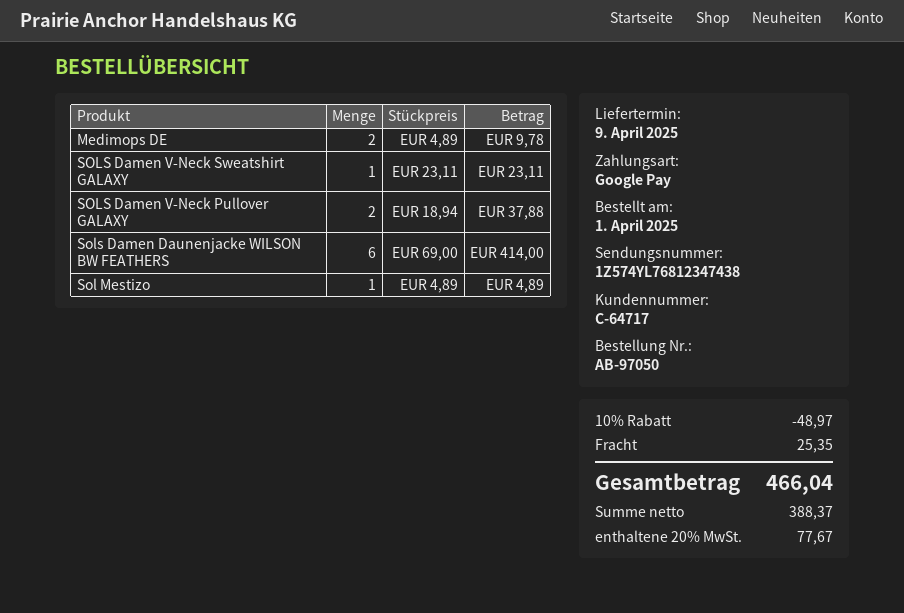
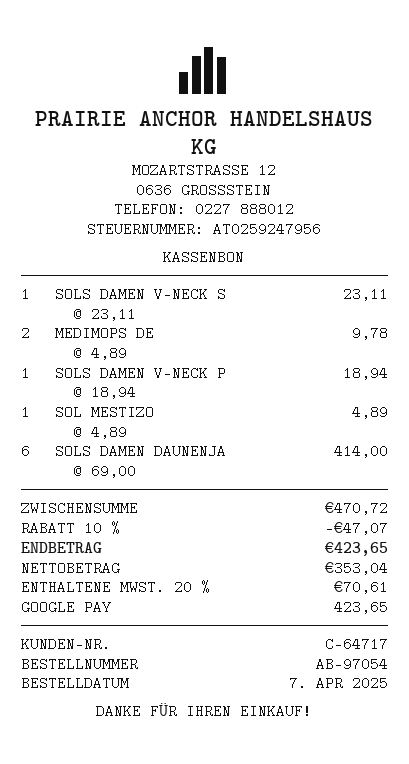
order number: AB-97050 -> AB-97054
order date: 2025-04-01 -> 2025-04-07
SOLS Damen V-Neck Pullover GALAXY: 2 x 18.94 = 37.88 -> 1 x 18.94 = 18.94
discount: 10% = 48.97 -> 10% = 47.07
shipping: 25.35 -> none
net: 388.37 -> 353.04
tax: 20% = 77.67 -> 20% = 70.61
total: 466.04 -> 423.65

